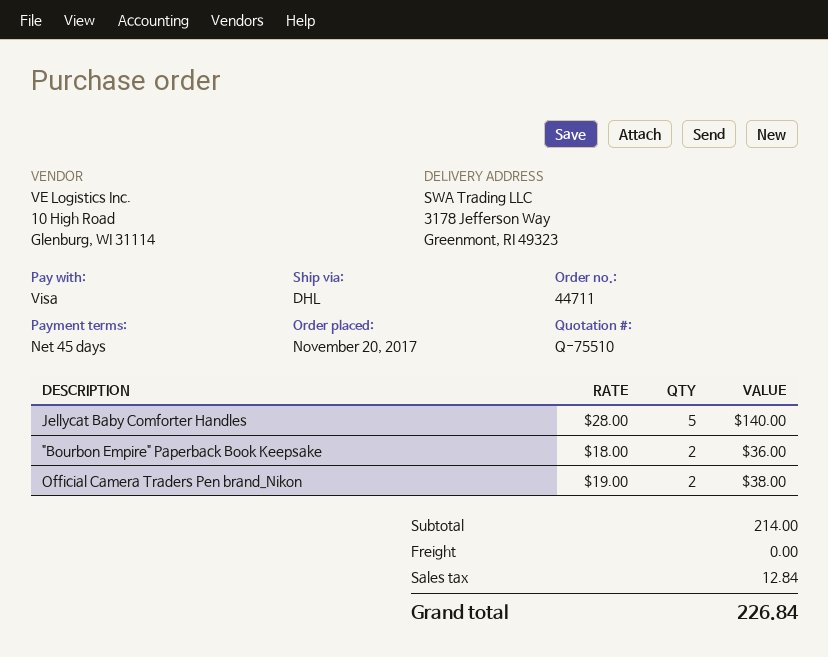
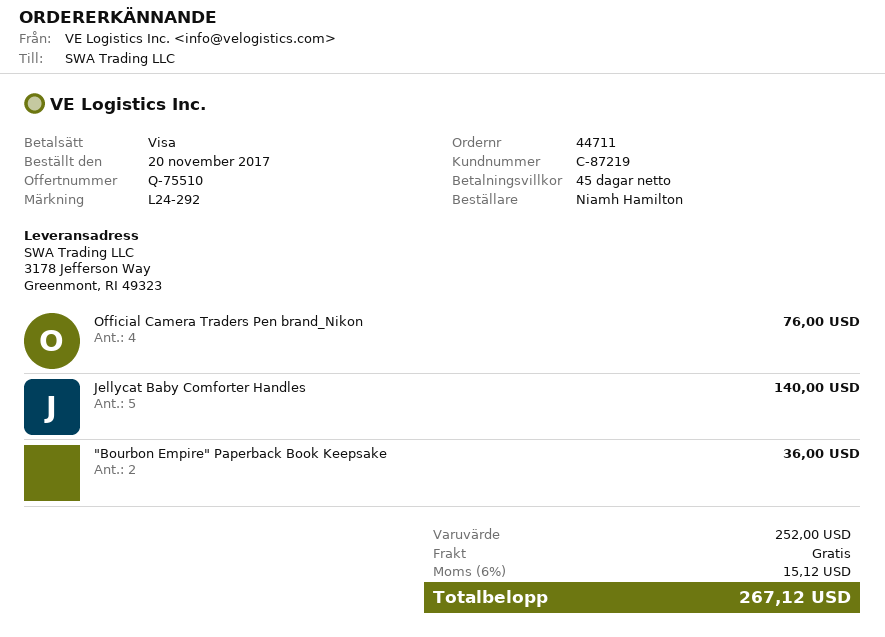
Official Camera Traders Pen brand_Nikon: 2 for 38.00 -> 4 for 76.00
subtotal: 214.00 -> 252.00
tax: 12.84 -> 15.12
total: 226.84 -> 267.12

